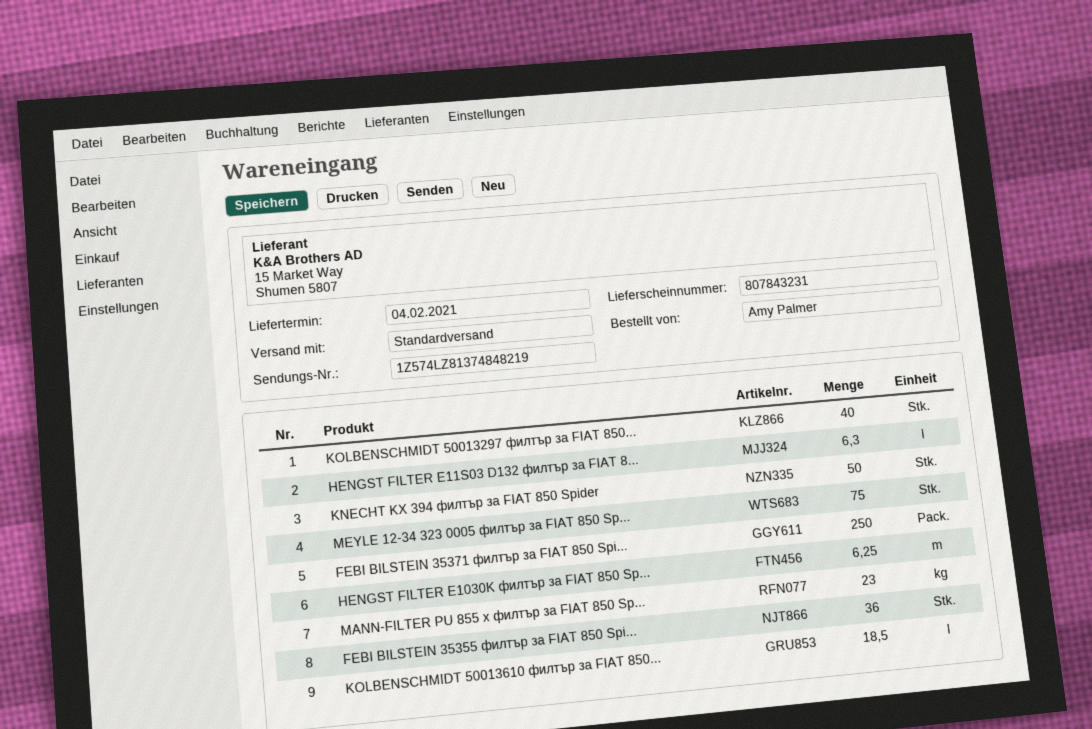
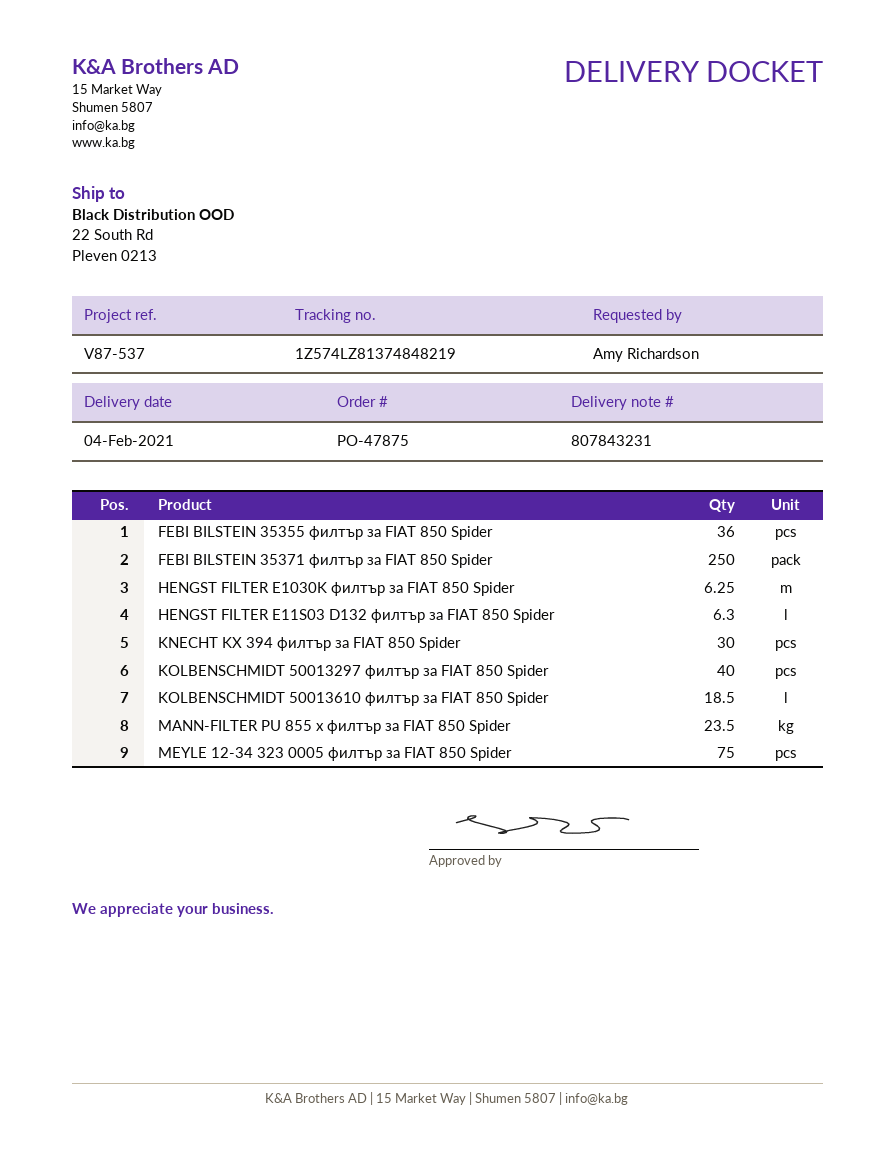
ordered by: Amy Palmer -> Amy Richardson
KNECHT KX 394 филтър за FIAT 850 Spider: 50 -> 30
MANN-FILTER PU 855 x филтър за FIAT 850 Sp...: 23 -> 23.5

